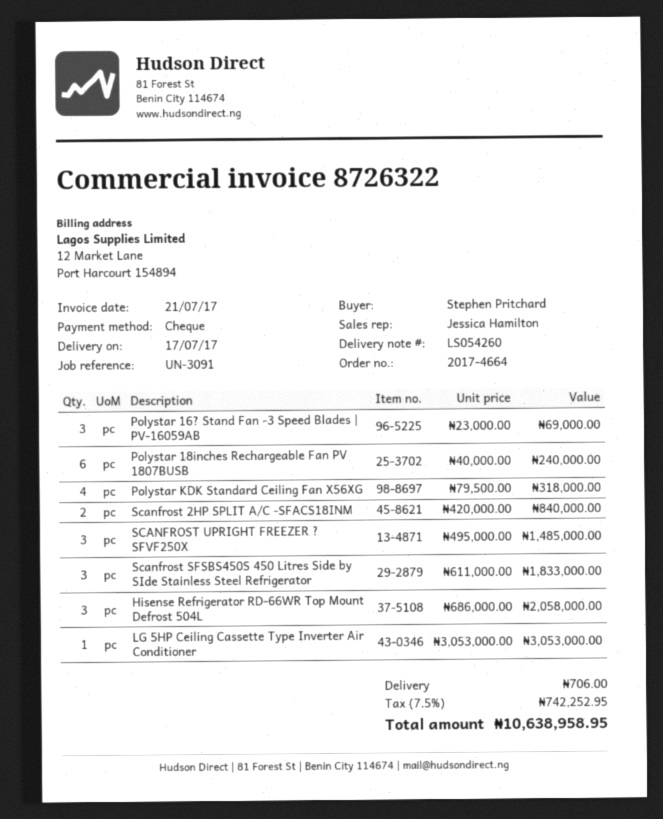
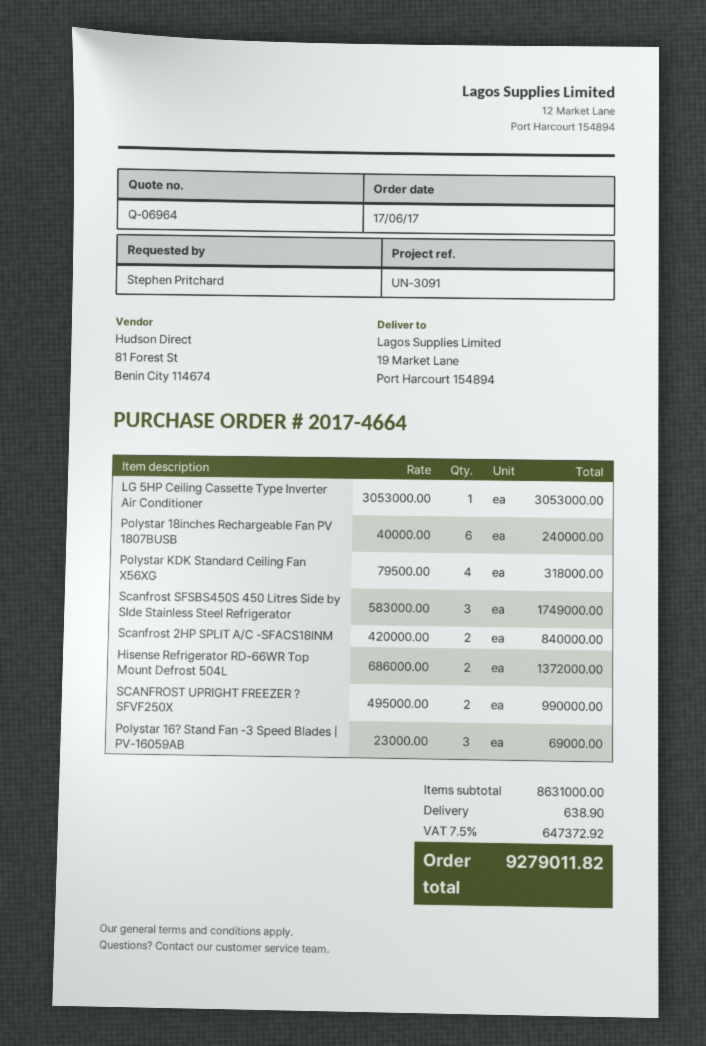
SCANFROST UPRIGHT FREEZER ? SFVF250X: 3 x 495000.00 = 1485000.00 -> 2 x 495000.00 = 990000.00
Scanfrost SFSBS450S 450 Litres Side by SIde Stainless Steel Refrigerator: 3 x 611000.00 = 1833000.00 -> 3 x 583000.00 = 1749000.00
Hisense Refrigerator RD-66WR Top Mount Defrost 504L: 3 x 686000.00 = 2058000.00 -> 2 x 686000.00 = 1372000.00
shipping: 706.00 -> 638.90
tax: 7.5% = 742252.95 -> 7.5% = 647372.92
total: 10638958.95 -> 9279011.82

